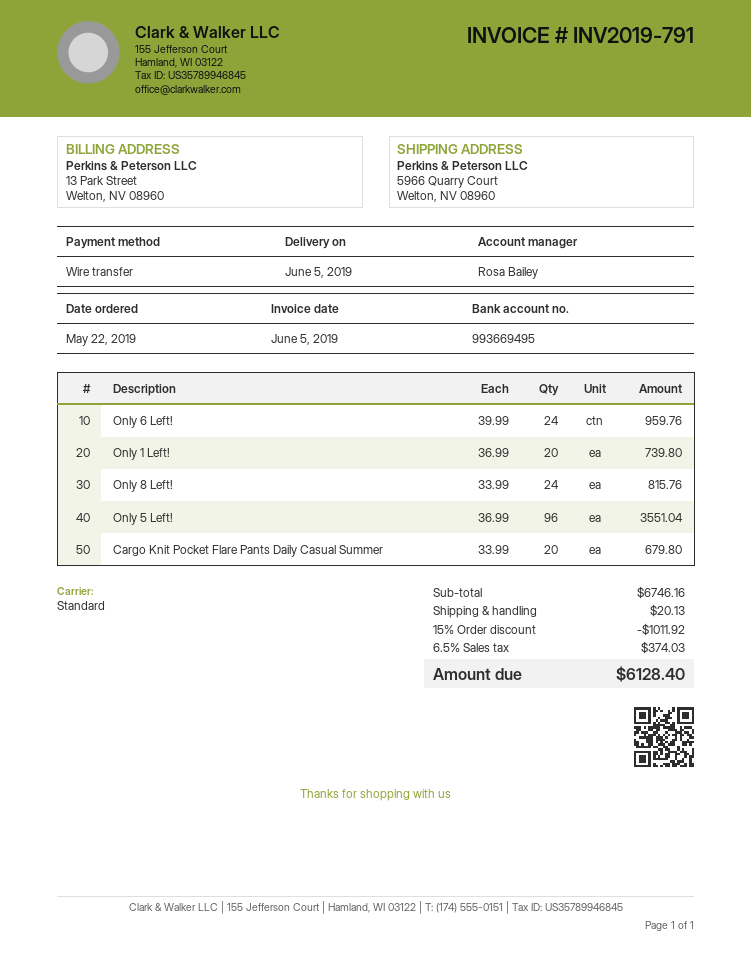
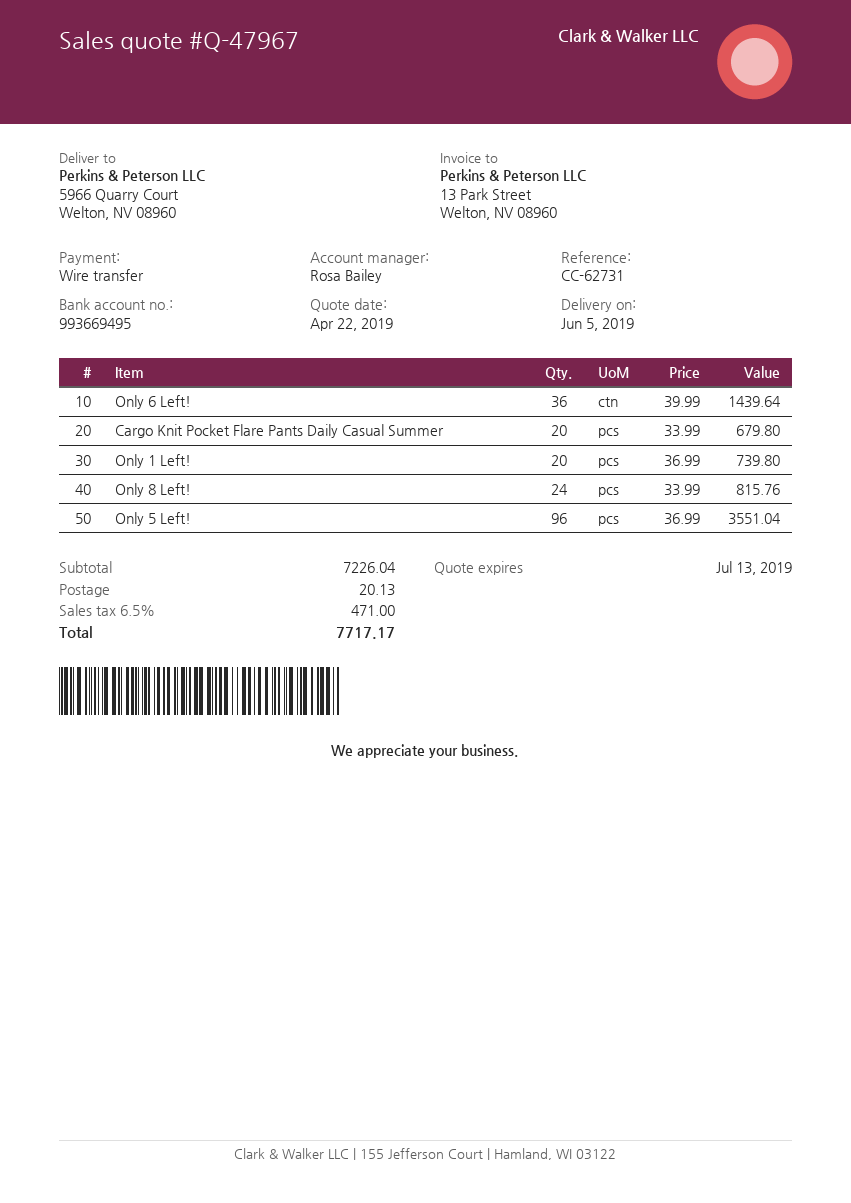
Only 6 Left!: 24 x 39.99 = 959.76 -> 36 x 39.99 = 1439.64
subtotal: 6746.16 -> 7226.04
discount: 15% = 1011.92 -> none
tax: 6.5% = 374.03 -> 6.5% = 471.00
total: 6128.40 -> 7717.17

